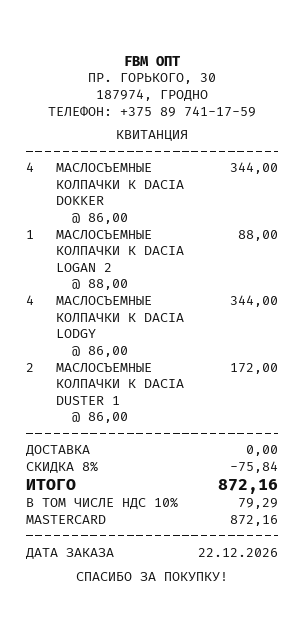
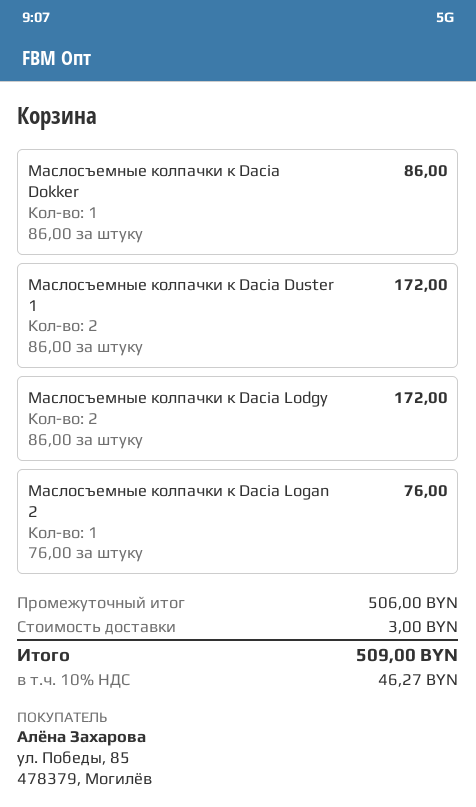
МАСЛОСЪЕМНЫЕ КОЛПАЧКИ К DACIA DOKKER: 4 x 86.00 = 344.00 -> 1 x 86.00 = 86.00
МАСЛОСЪЕМНЫЕ КОЛПАЧКИ К DACIA LOGAN 2: 1 x 88.00 = 88.00 -> 1 x 76.00 = 76.00
МАСЛОСЪЕМНЫЕ КОЛПАЧКИ К DACIA LODGY: 4 x 86.00 = 344.00 -> 2 x 86.00 = 172.00
discount: 8% = 75.84 -> none
shipping: 0.00 -> 3.00
tax: 10% = 79.29 -> 10% = 46.27
total: 872.16 -> 509.00

